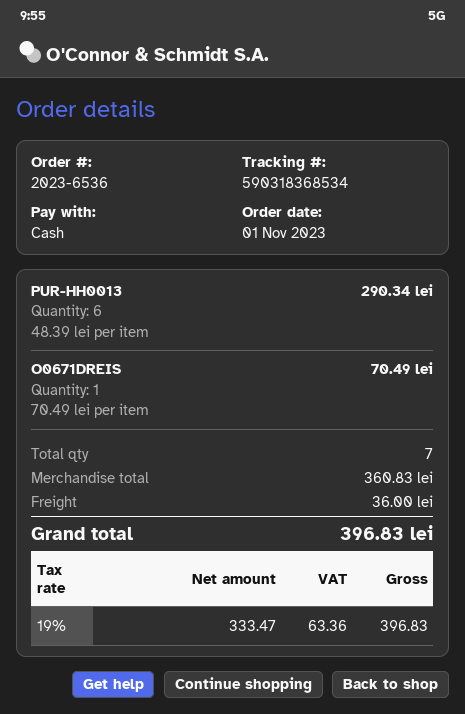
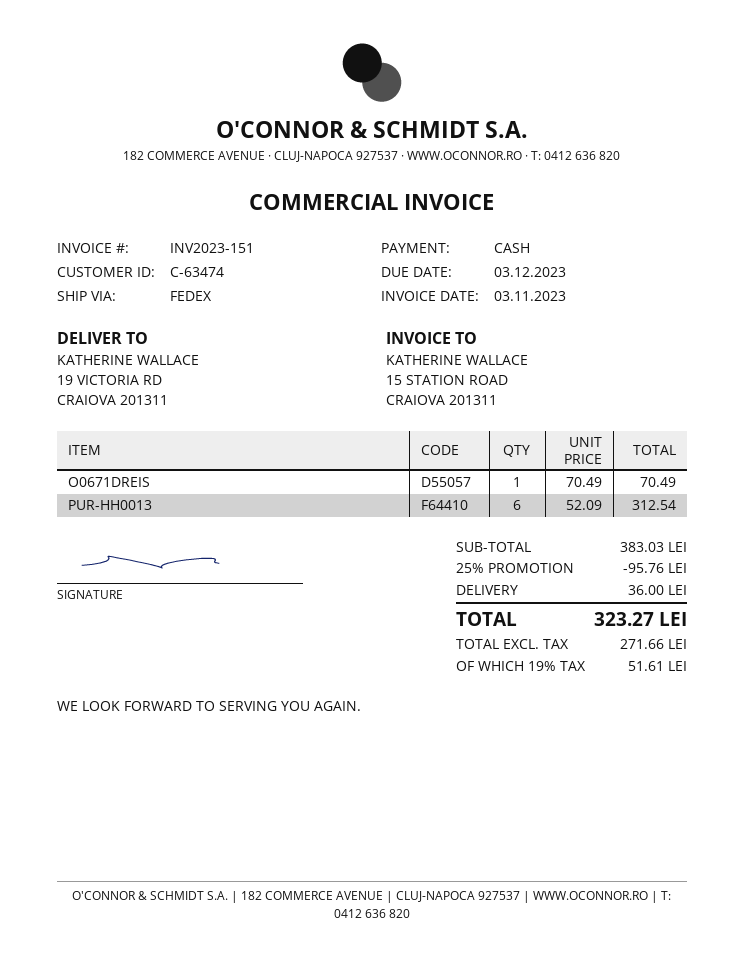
PUR-HH0013: 6 x 48.39 = 290.34 -> 6 x 52.09 = 312.54
subtotal: 360.83 -> 383.03
discount: none -> 25% = 95.76
net: 333.47 -> 271.66
tax: 19% = 63.36 -> 19% = 51.61
total: 396.83 -> 323.27

